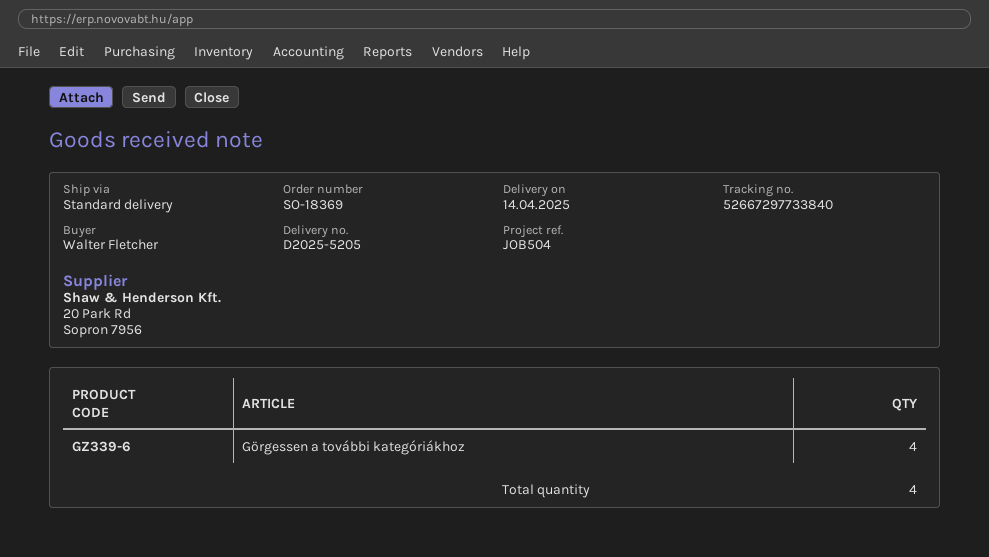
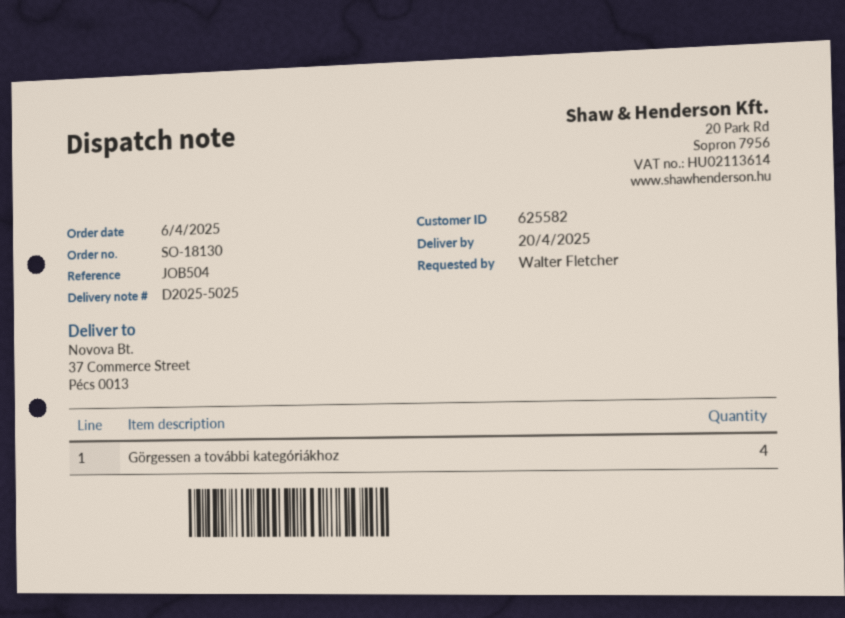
order number: SO-18369 -> SO-18130
delivery note number: D2025-5205 -> D2025-5025
delivery date: 2025-04-14 -> 2025-04-20

